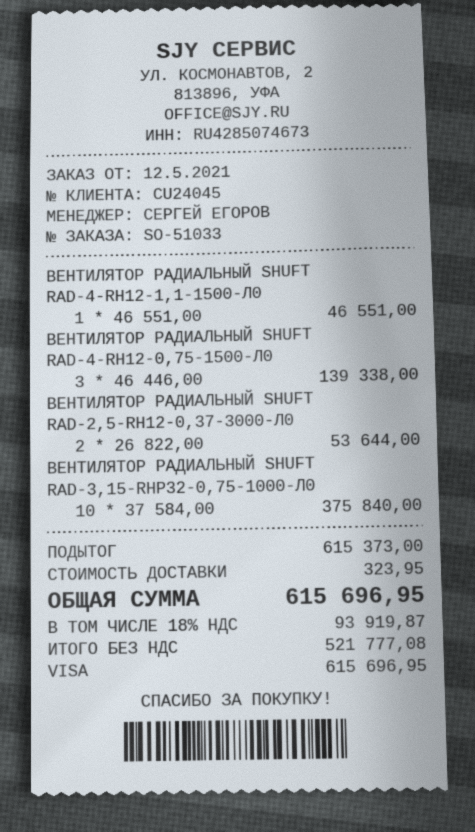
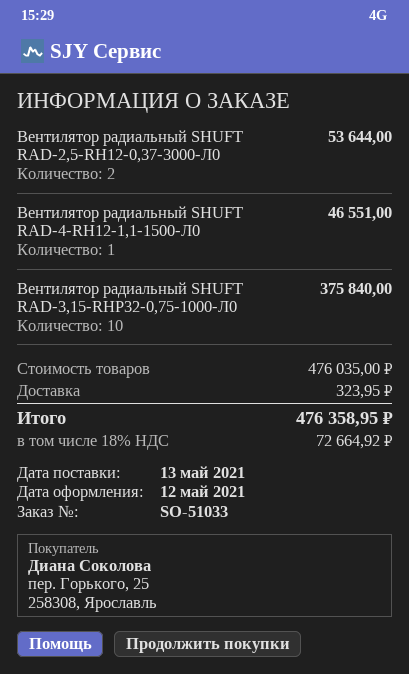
ВЕНТИЛЯТОР РАДИАЛЬНЫЙ SHUFT RAD-4-RH12-0,75-1500-Л0: 3 for 139338.00 -> none
subtotal: 615373.00 -> 476035.00
tax: 18% = 93919.87 -> 18% = 72664.92
total: 615696.95 -> 476358.95

